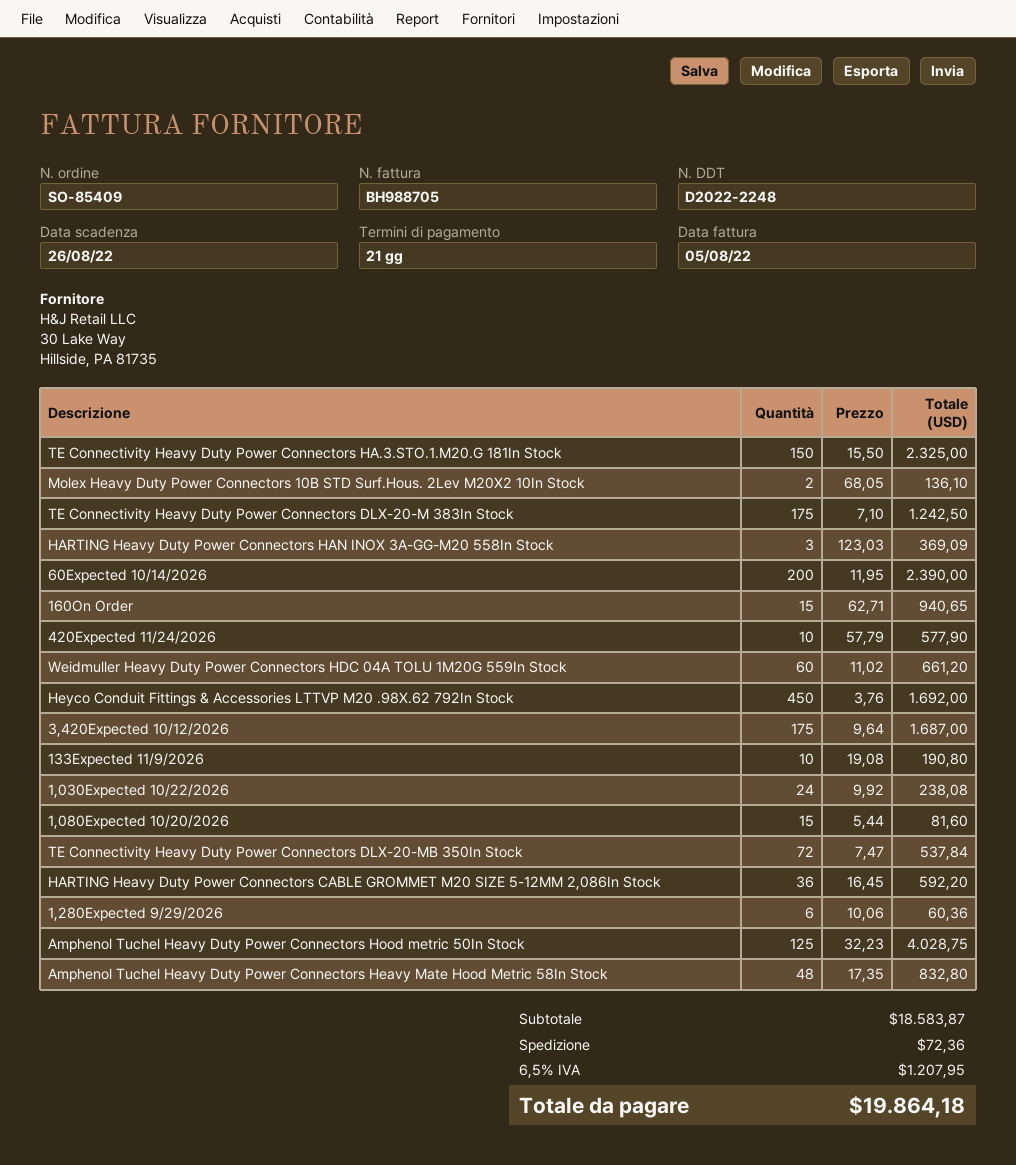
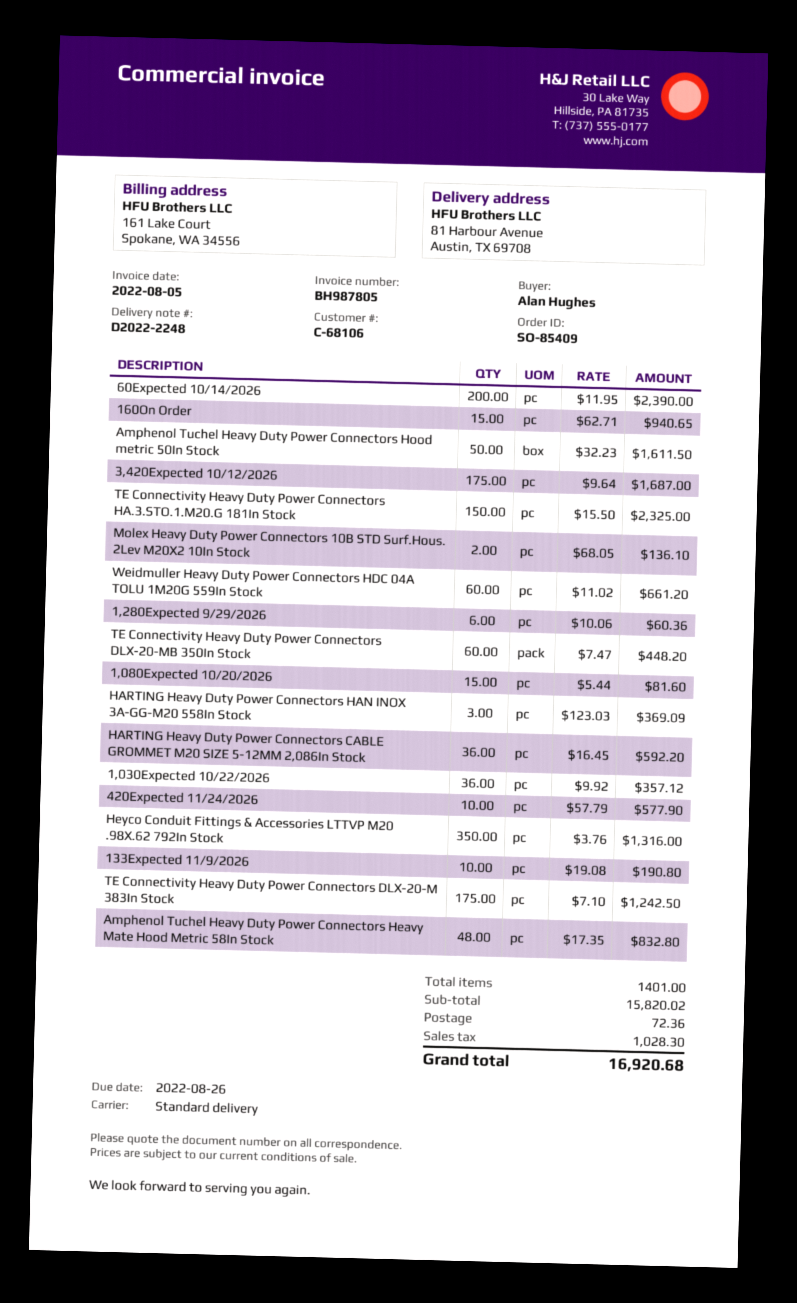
invoice number: BH988705 -> BH987805
Heyco Conduit Fittings & Accessories LTTVP M20 .98X.62 792In Stock: 450 x 3.76 = 1692.00 -> 350 x 3.76 = 1316.00
1,030Expected 10/22/2026: 24 x 9.92 = 238.08 -> 36 x 9.92 = 357.12
TE Connectivity Heavy Duty Power Connectors DLX-20-MB 350In Stock: 72 x 7.47 = 537.84 -> 60 x 7.47 = 448.20
Amphenol Tuchel Heavy Duty Power Connectors Hood metric 50In Stock: 125 x 32.23 = 4028.75 -> 50 x 32.23 = 1611.50
subtotal: 18583.87 -> 15820.02
tax: 1207.95 -> 1028.30
total: 19864.18 -> 16920.68

